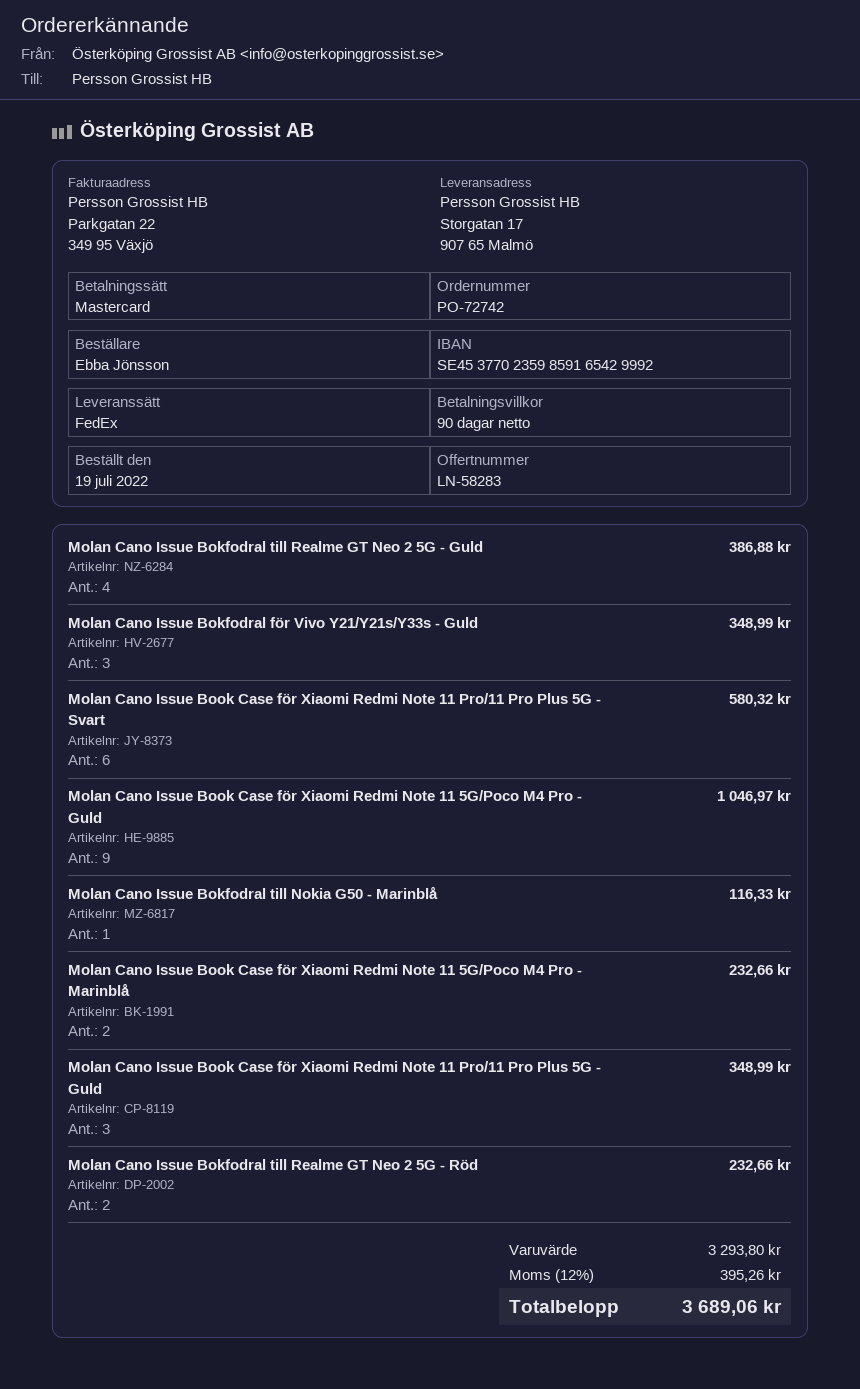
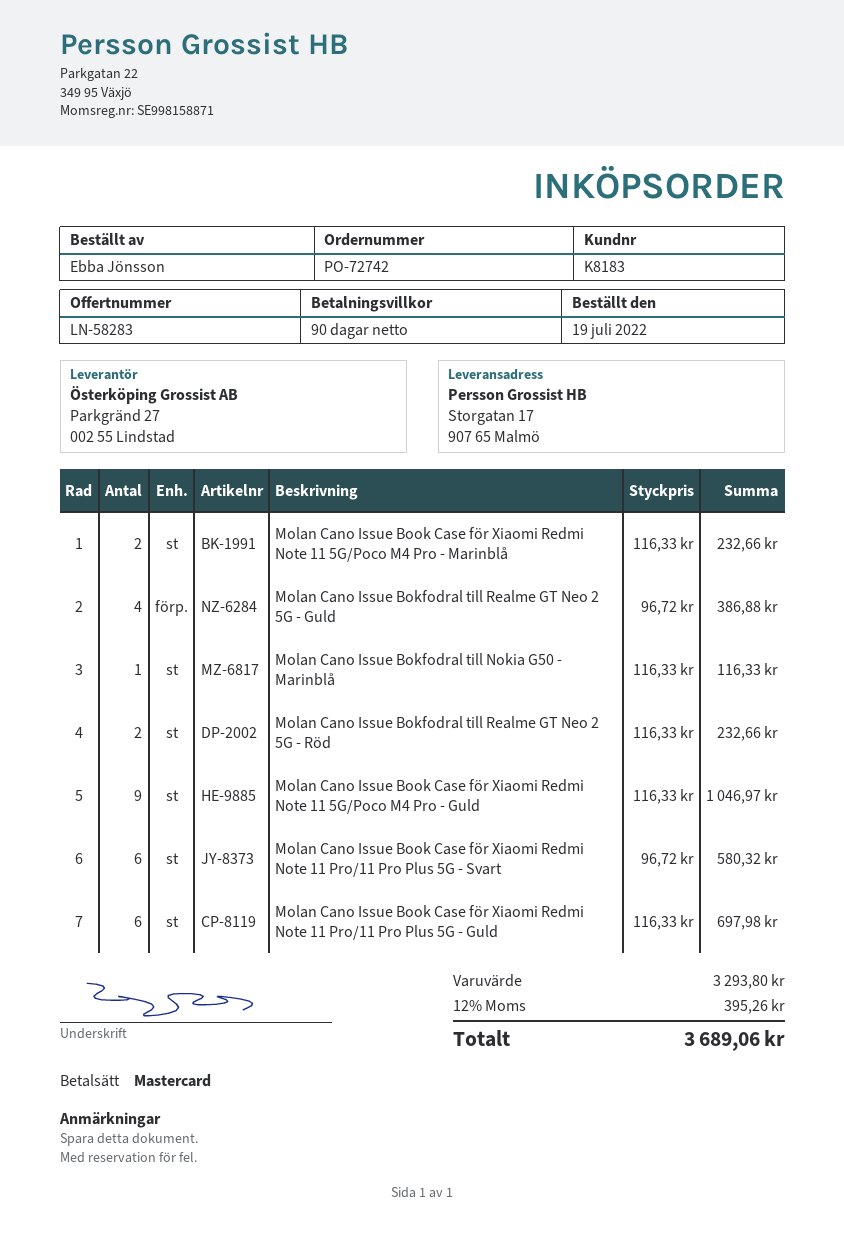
Molan Cano Issue Bokfodral för Vivo Y21/Y21s/Y33s - Guld: 3 for 348.99 -> none
Molan Cano Issue Book Case för Xiaomi Redmi Note 11 Pro/11 Pro Plus 5G - Guld: 3 for 348.99 -> 6 for 697.98

